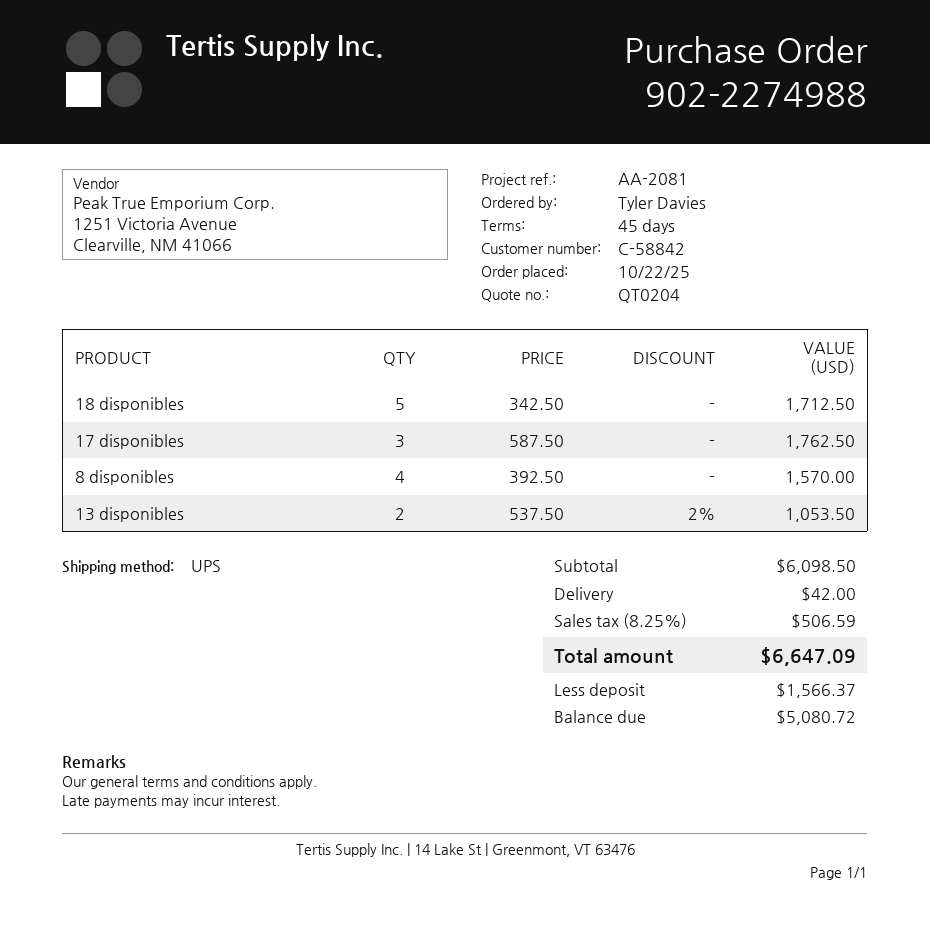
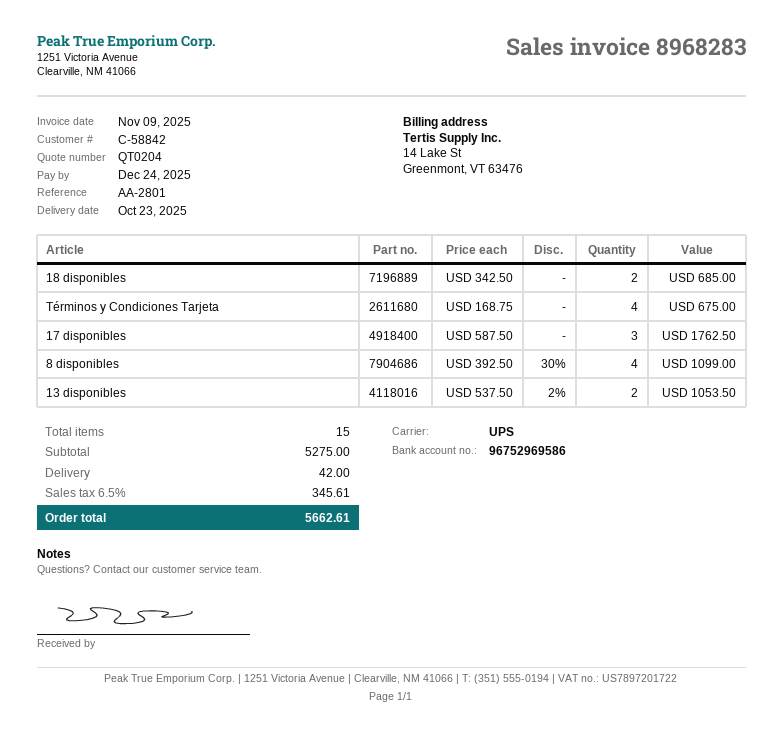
reference: AA-2081 -> AA-2801
18 disponibles: 5 x 342.50 = 1712.50 -> 2 x 342.50 = 685.00
8 disponibles: 4 x 392.50 = 1570.00 -> 4 x 392.50 - 30% = 1099.00
Términos y Condiciones Tarjeta: none -> 4 x 168.75 = 675.00
subtotal: 6098.50 -> 5275.00
tax: 8.25% = 506.59 -> 6.5% = 345.61
total: 6647.09 -> 5662.61

